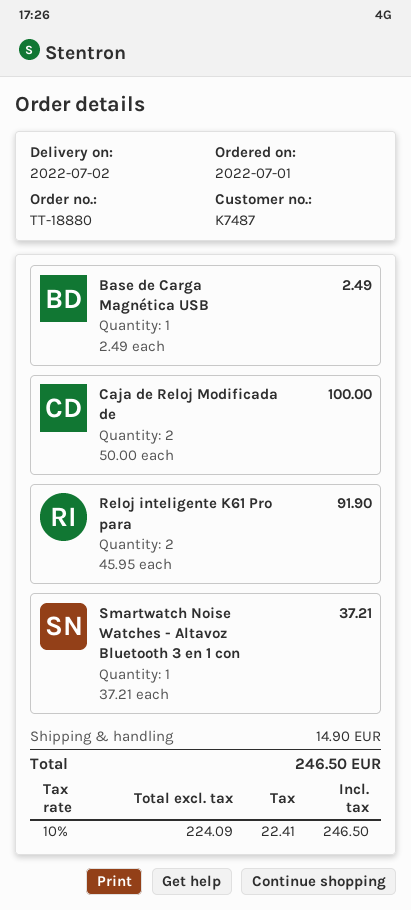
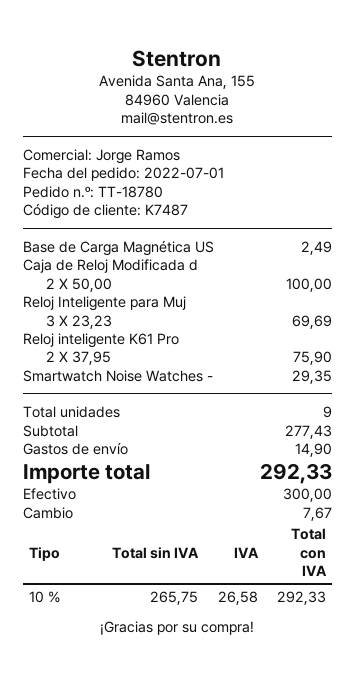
order number: TT-18880 -> TT-18780
Reloj inteligente K61 Pro para: 2 x 45.95 = 91.90 -> 2 x 37.95 = 75.90
Smartwatch Noise Watches - Altavoz Bluetooth 3 en 1 con: 1 x 37.21 = 37.21 -> 1 x 29.35 = 29.35
Reloj Inteligente para Muj: none -> 3 x 23.23 = 69.69
net: 224.09 -> 265.75
tax: 10% = 22.41 -> 10% = 26.58
total: 246.50 -> 292.33

